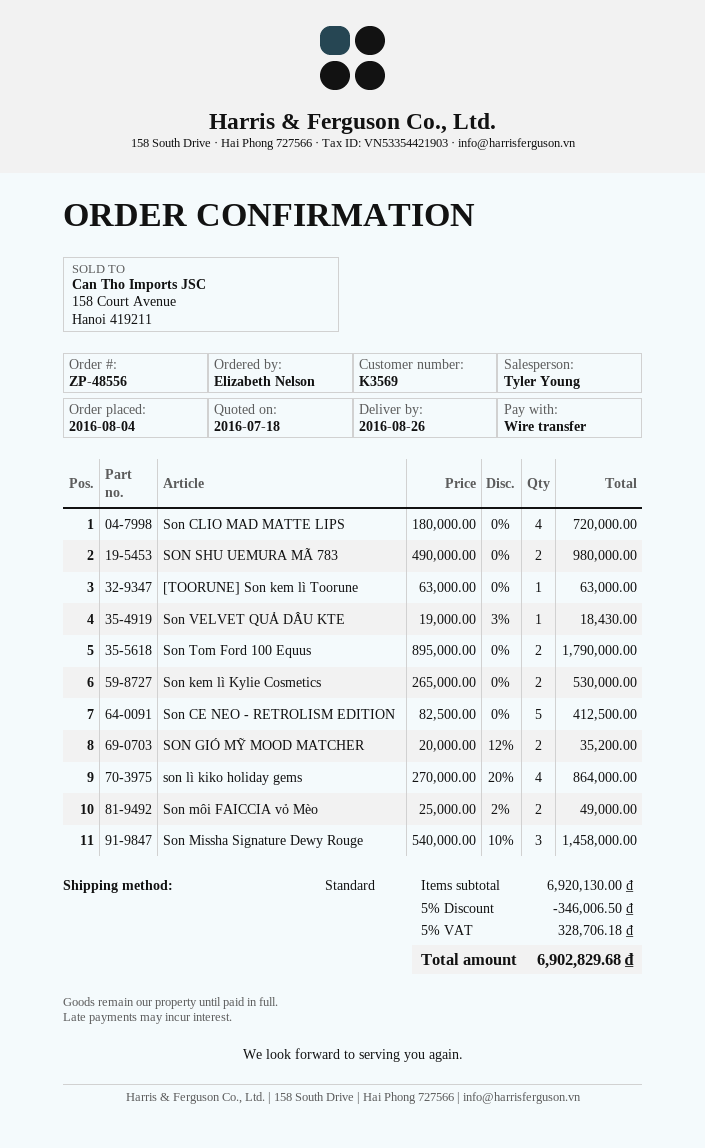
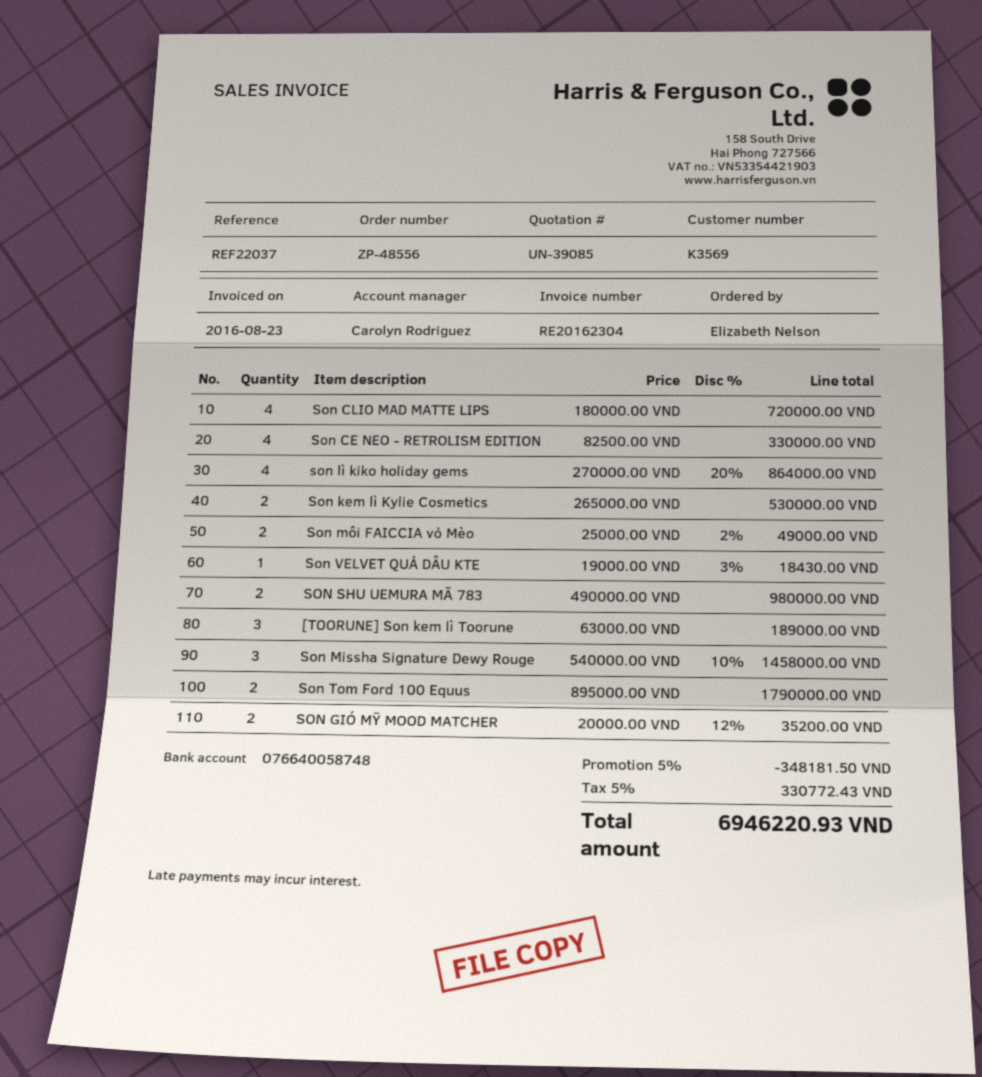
sales rep: Tyler Young -> Carolyn Rodriguez
[TOORUNE] Son kem lì Toorune: 1 x 63000.00 = 63000.00 -> 3 x 63000.00 = 189000.00
Son CE NEO - RETROLISM EDITION: 5 x 82500.00 = 412500.00 -> 4 x 82500.00 = 330000.00
discount: 5% = 346006.50 -> 5% = 348181.50
tax: 5% = 328706.18 -> 5% = 330772.43
total: 6902829.68 -> 6946220.93

